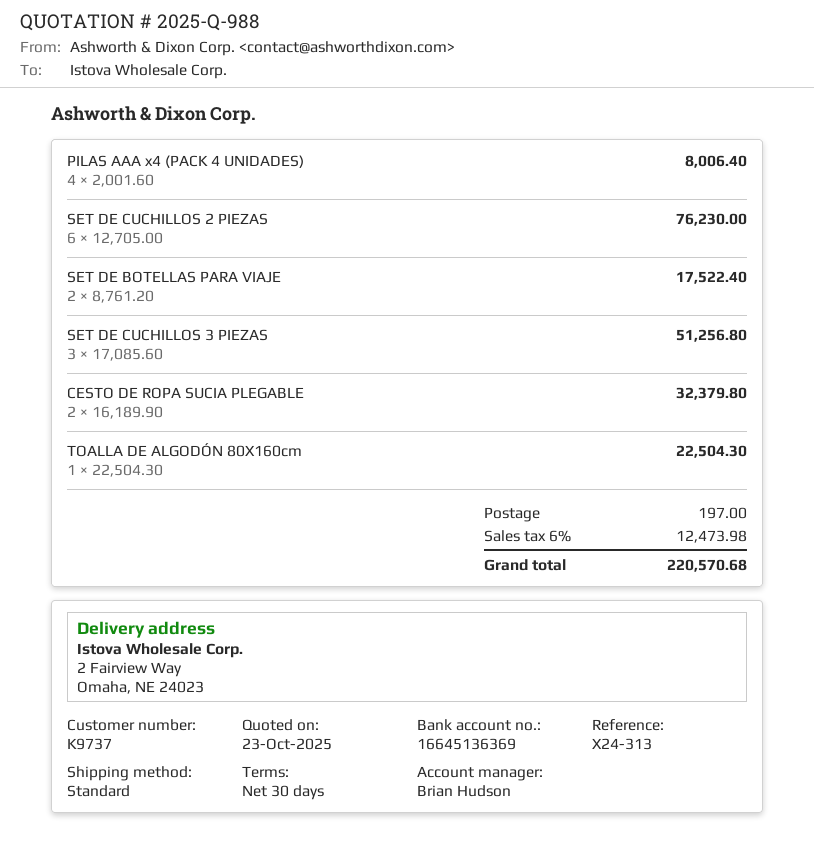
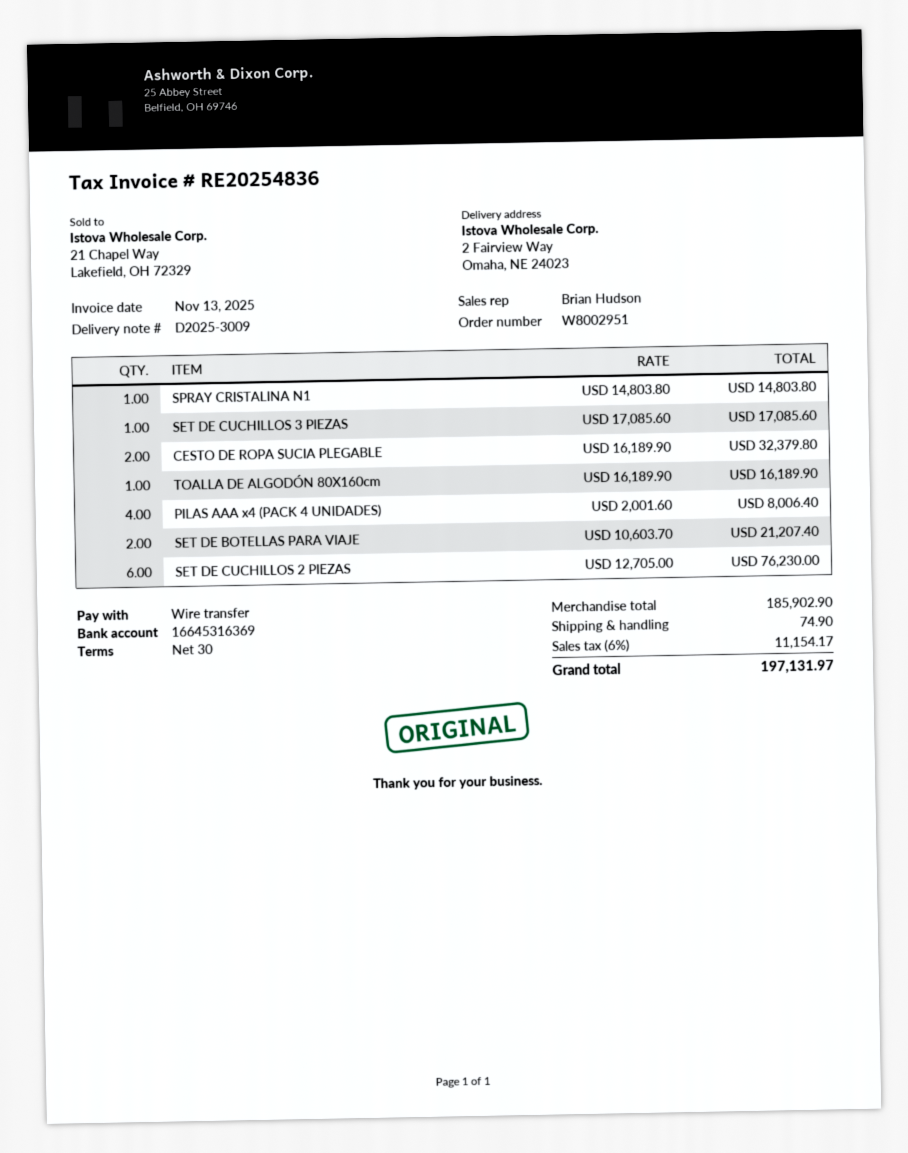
bank account: 16645136369 -> 16645316369
SET DE BOTELLAS PARA VIAJE: 2 x 8761.20 = 17522.40 -> 2 x 10603.70 = 21207.40
SET DE CUCHILLOS 3 PIEZAS: 3 x 17085.60 = 51256.80 -> 1 x 17085.60 = 17085.60
TOALLA DE ALGODÓN 80X160cm: 1 x 22504.30 = 22504.30 -> 1 x 16189.90 = 16189.90
SPRAY CRISTALINA N1: none -> 1 x 14803.80 = 14803.80
shipping: 197.00 -> 74.90
tax: 6% = 12473.98 -> 6% = 11154.17
total: 220570.68 -> 197131.97

